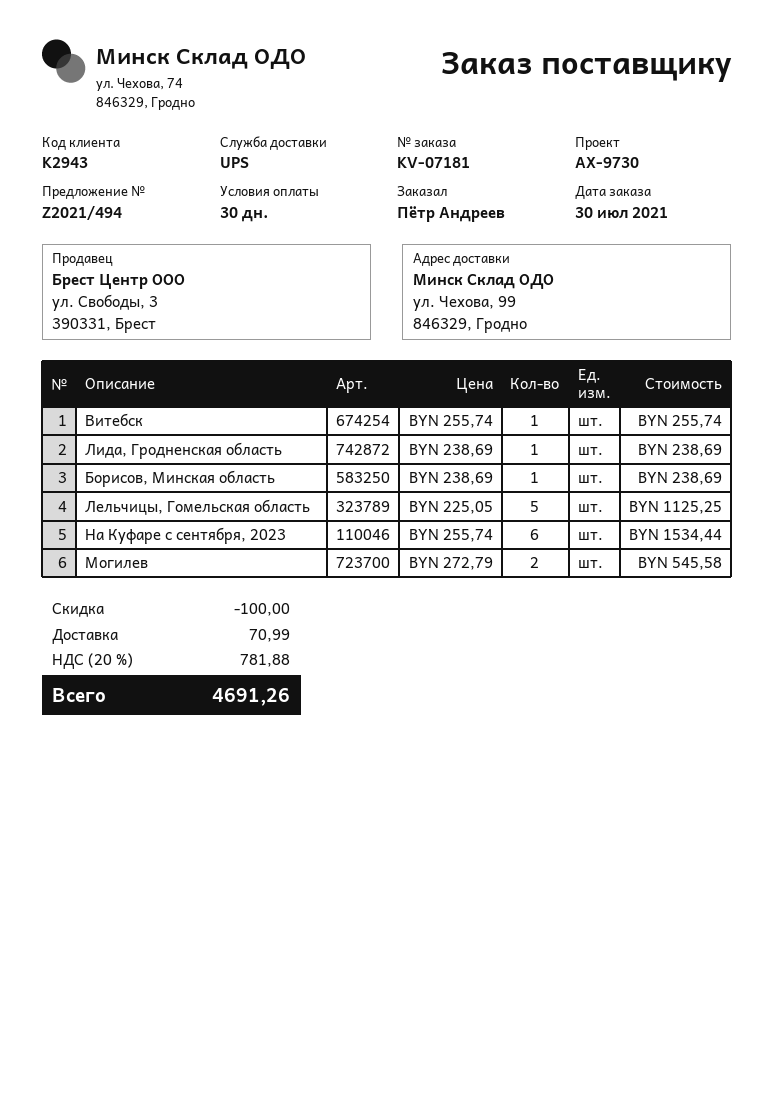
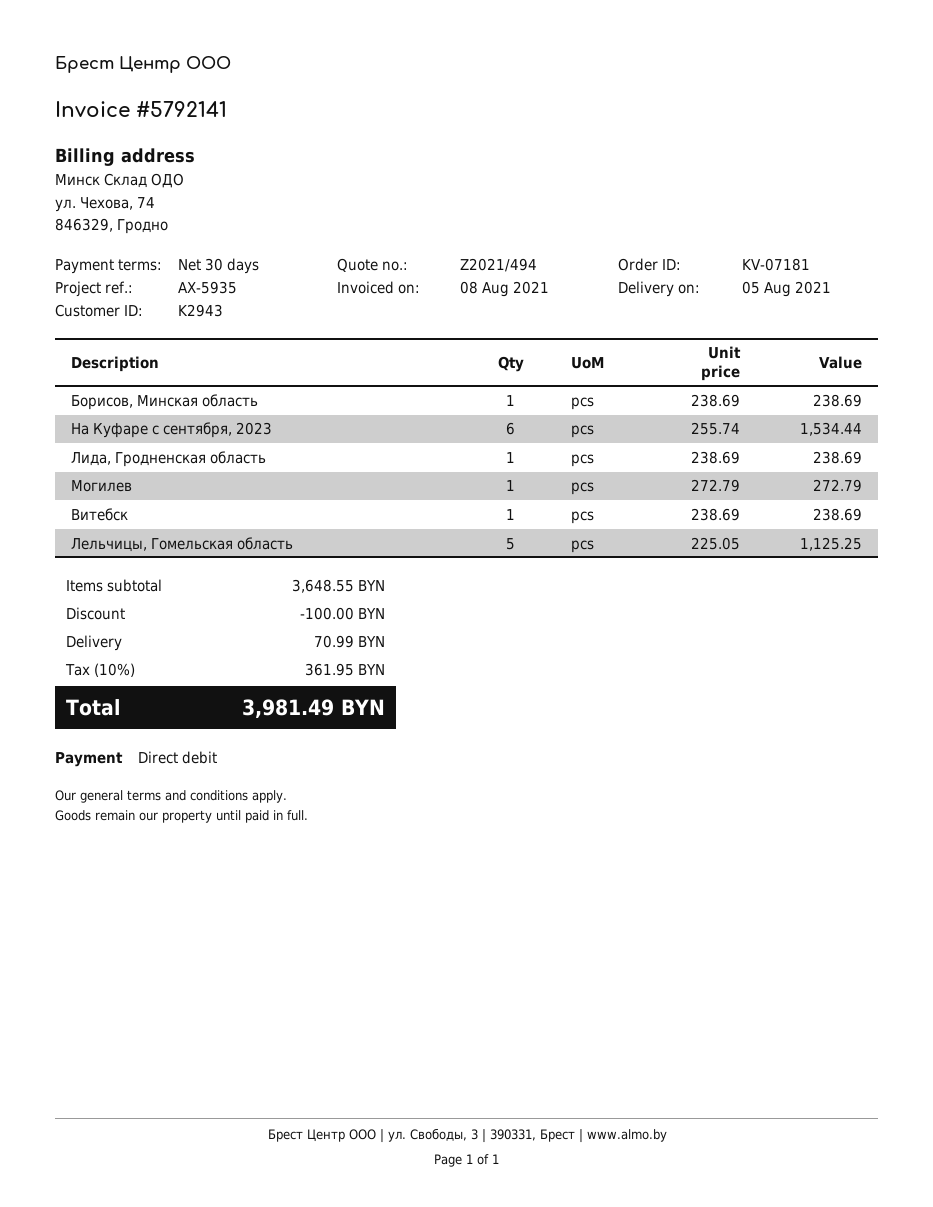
reference: AX-9730 -> AX-5935
Витебск: 1 x 255.74 = 255.74 -> 1 x 238.69 = 238.69
Могилев: 2 x 272.79 = 545.58 -> 1 x 272.79 = 272.79
tax: 20% = 781.88 -> 10% = 361.95
total: 4691.26 -> 3981.49

